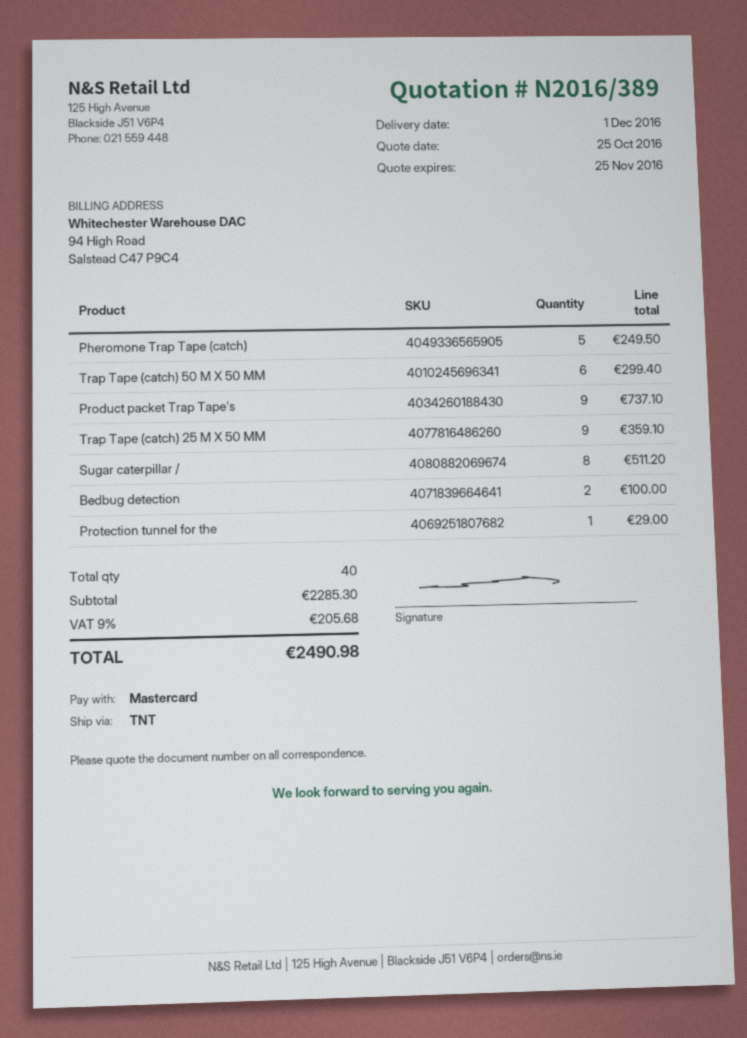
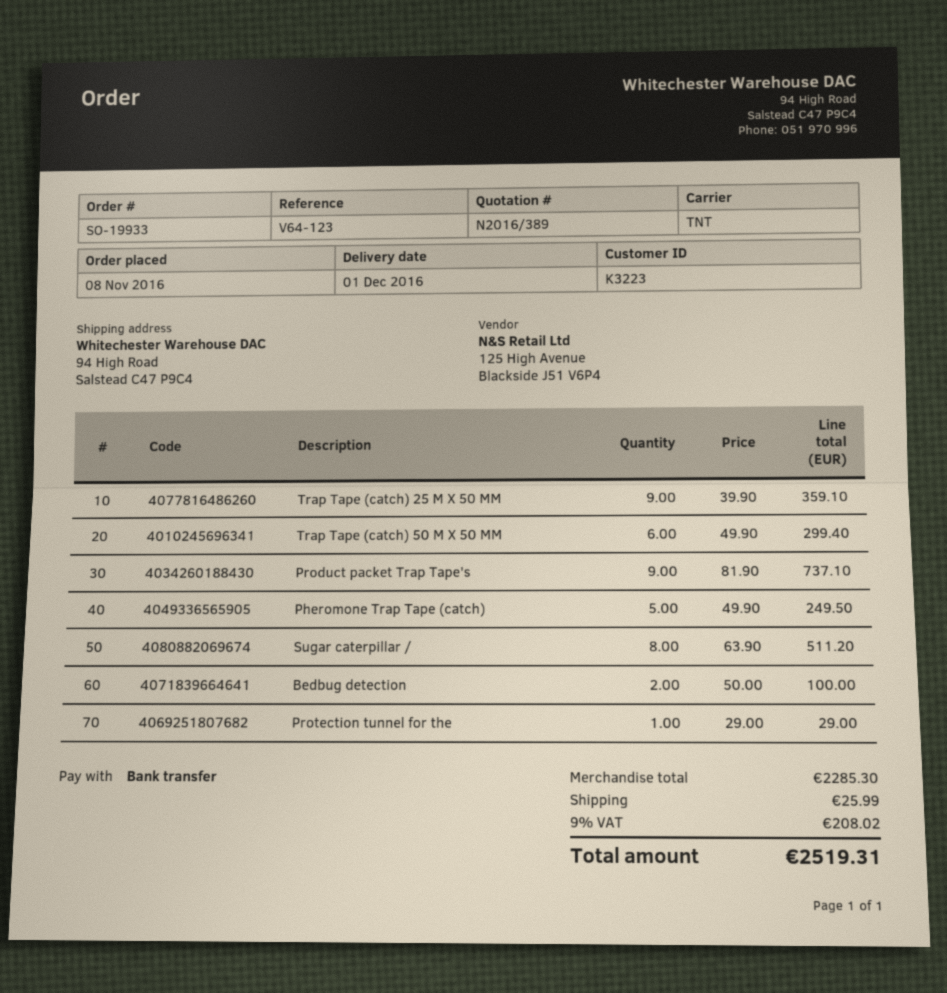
payment method: Mastercard -> bank transfer
shipping: none -> 25.99
tax: 9% = 205.68 -> 9% = 208.02
total: 2490.98 -> 2519.31

